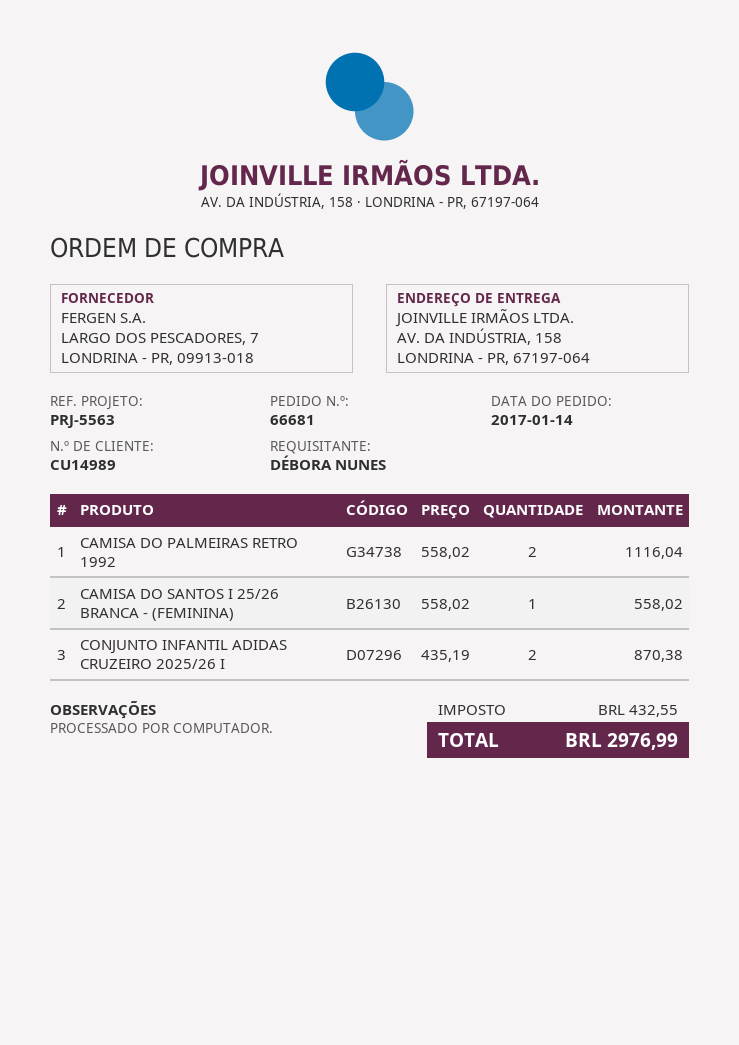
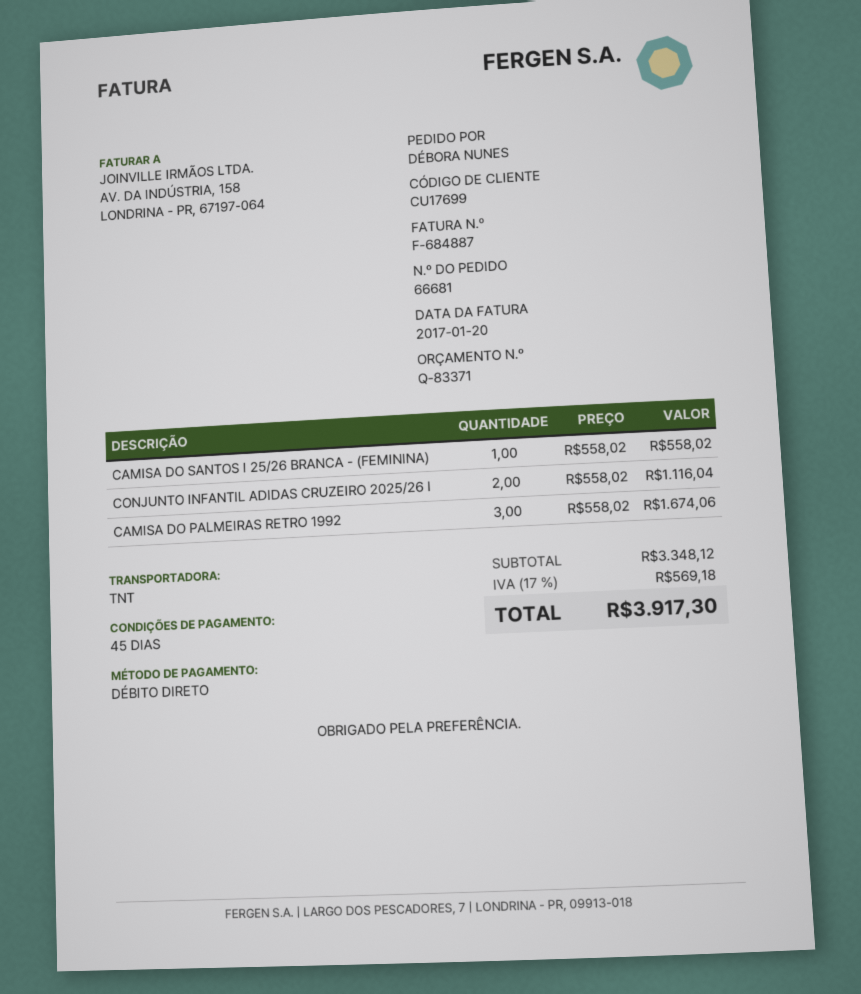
customer number: CU14989 -> CU17699
CAMISA DO PALMEIRAS RETRO 1992: 2 x 558.02 = 1116.04 -> 3 x 558.02 = 1674.06
CONJUNTO INFANTIL ADIDAS CRUZEIRO 2025/26 I: 2 x 435.19 = 870.38 -> 2 x 558.02 = 1116.04
tax: 432.55 -> 569.18
total: 2976.99 -> 3917.30

